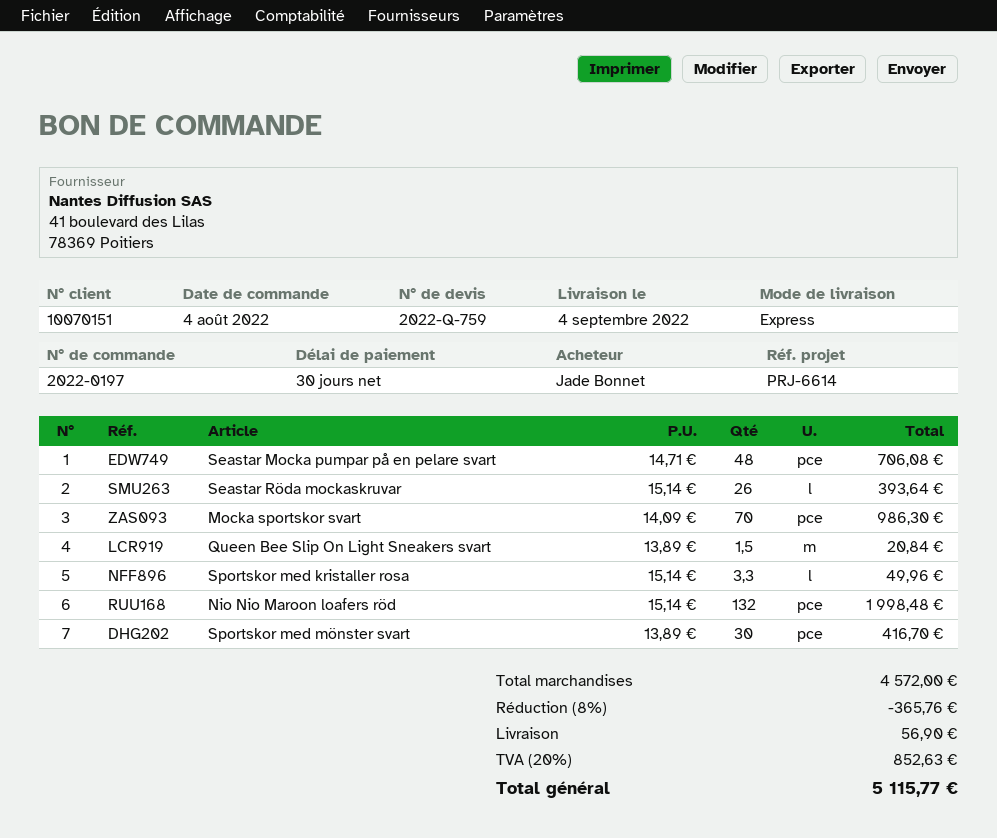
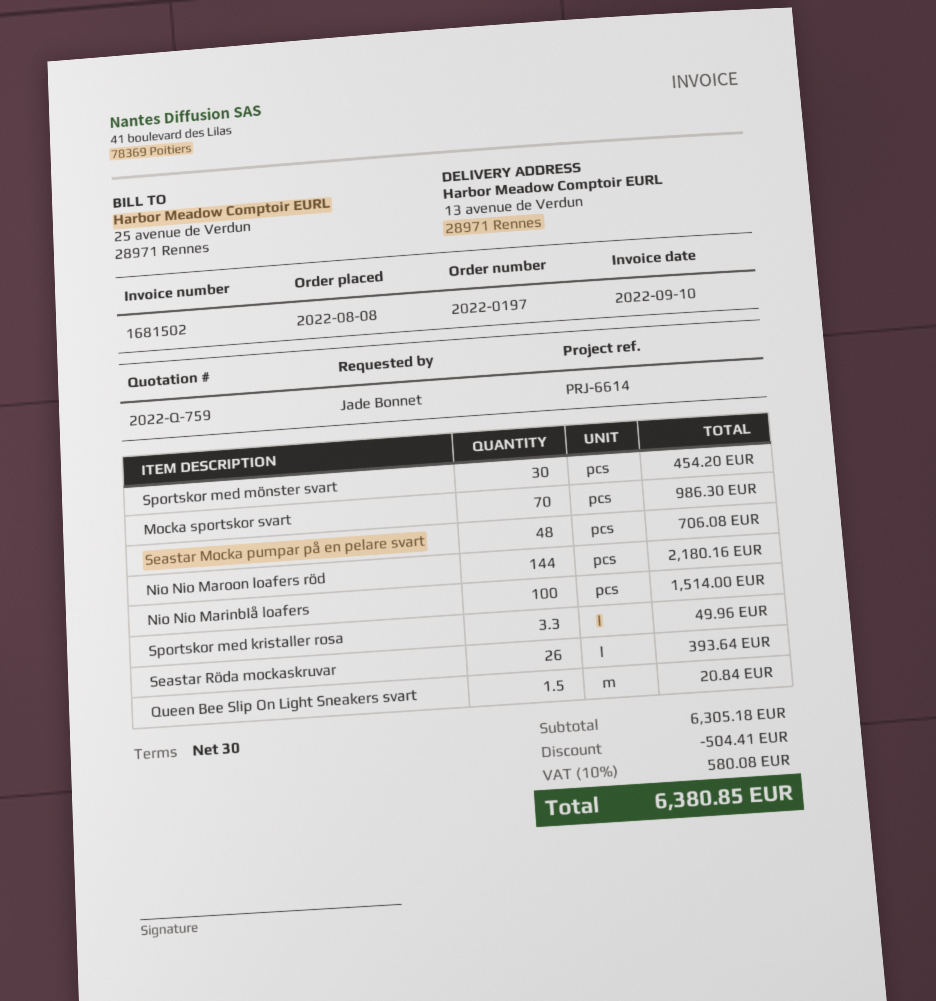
order date: 2022-08-04 -> 2022-08-08
Nio Nio Maroon loafers röd: 132 for 1998.48 -> 144 for 2180.16
Sportskor med mönster svart: 30 for 416.70 -> 30 for 454.20
Nio Nio Marinblå loafers: none -> 100 for 1514.00
subtotal: 4572.00 -> 6305.18
discount: 365.76 -> 504.41
shipping: 56.90 -> none
tax: 20% = 852.63 -> 10% = 580.08
total: 5115.77 -> 6380.85

